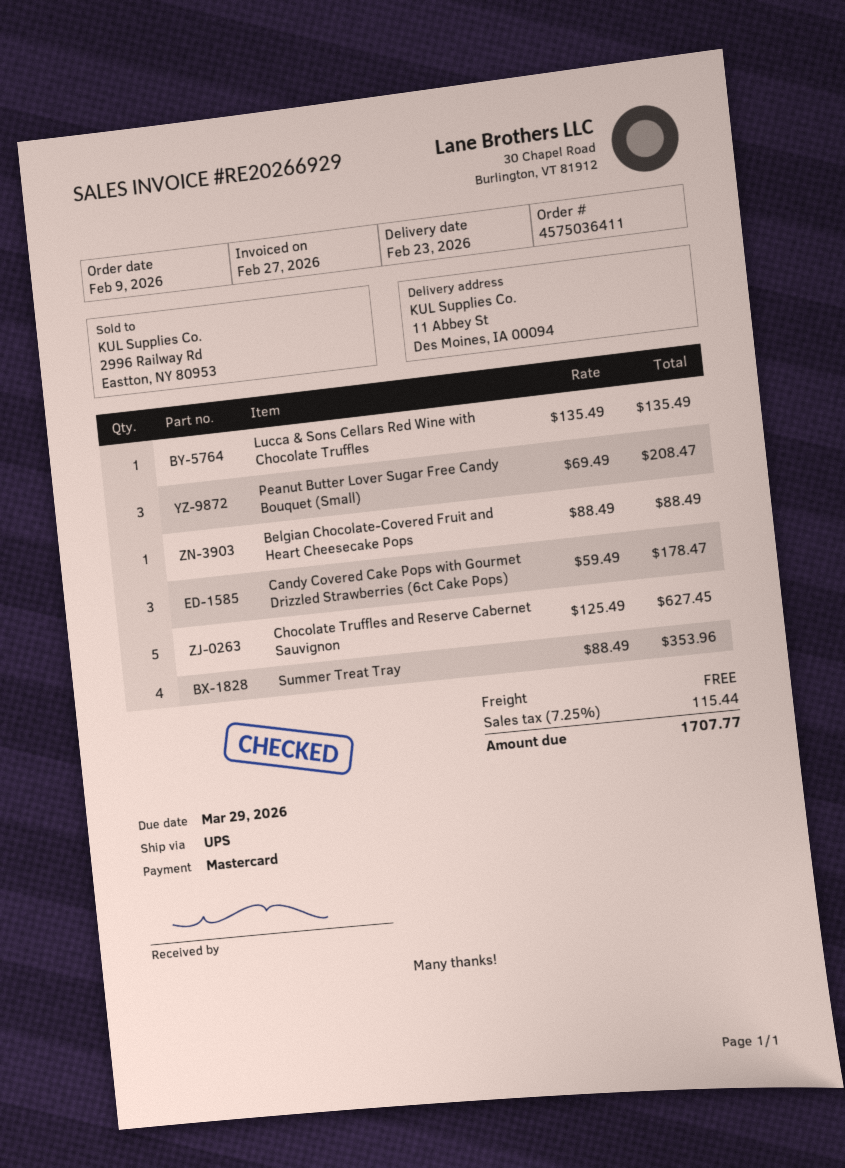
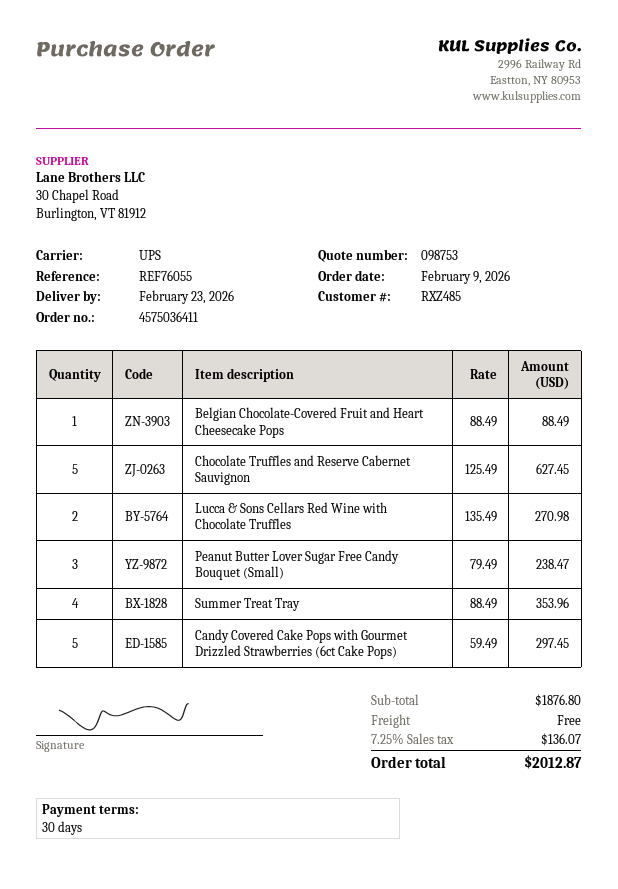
Lucca & Sons Cellars Red Wine with Chocolate Truffles: 1 x 135.49 = 135.49 -> 2 x 135.49 = 270.98
Peanut Butter Lover Sugar Free Candy Bouquet (Small): 3 x 69.49 = 208.47 -> 3 x 79.49 = 238.47
Candy Covered Cake Pops with Gourmet Drizzled Strawberries (6ct Cake Pops): 3 x 59.49 = 178.47 -> 5 x 59.49 = 297.45
tax: 7.25% = 115.44 -> 7.25% = 136.07
total: 1707.77 -> 2012.87

